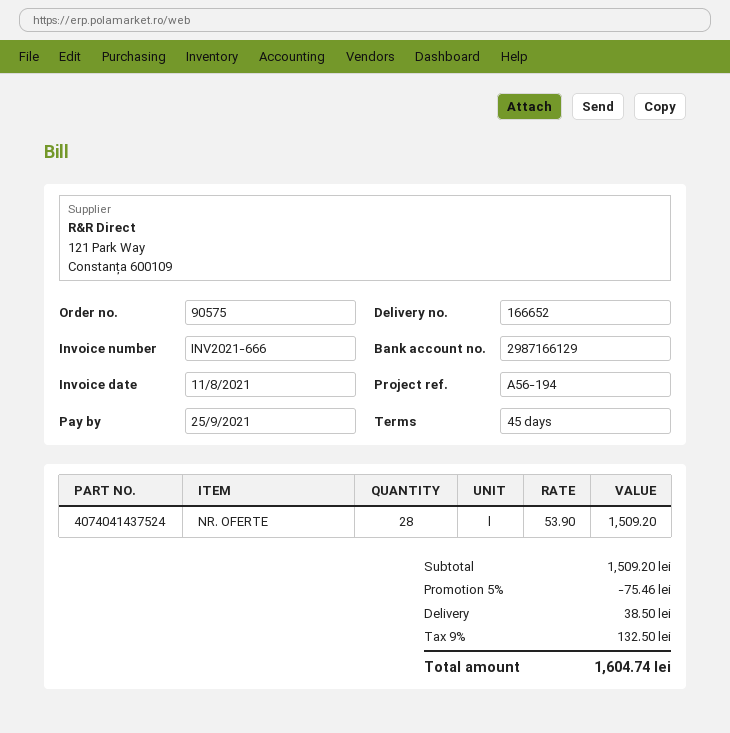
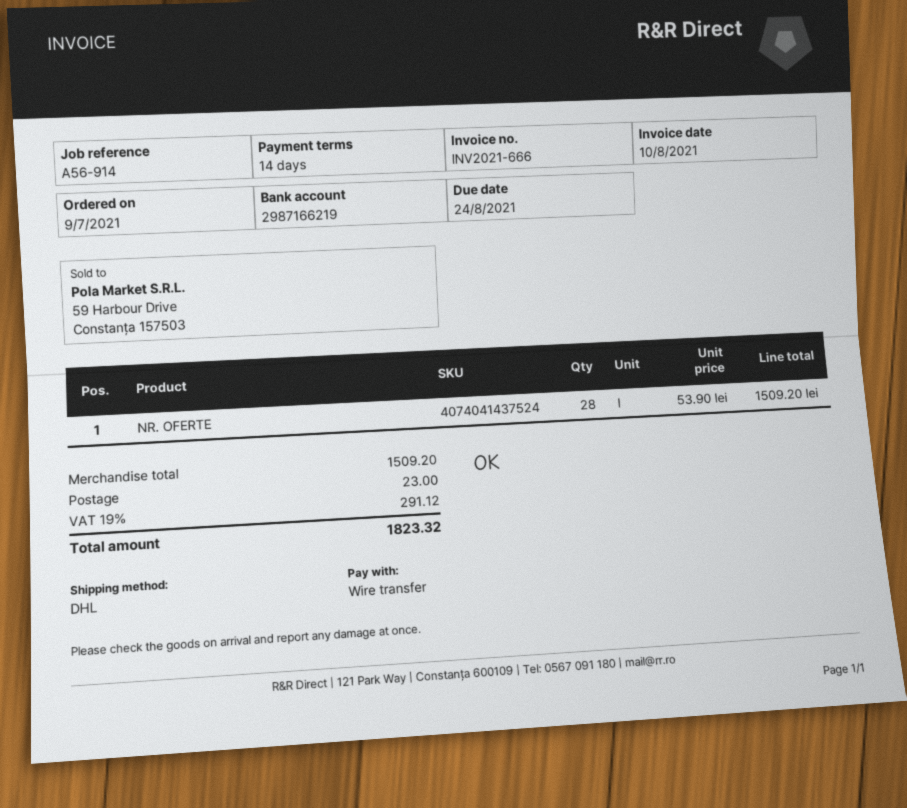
invoice date: 2021-08-11 -> 2021-08-10
payment terms: 45 days -> 14 days
due date: 2021-09-25 -> 2021-08-24
reference: A56-194 -> A56-914
bank account: 2987166129 -> 2987166219
discount: 5% = 75.46 -> none
shipping: 38.50 -> 23.00
tax: 9% = 132.50 -> 19% = 291.12
total: 1604.74 -> 1823.32

